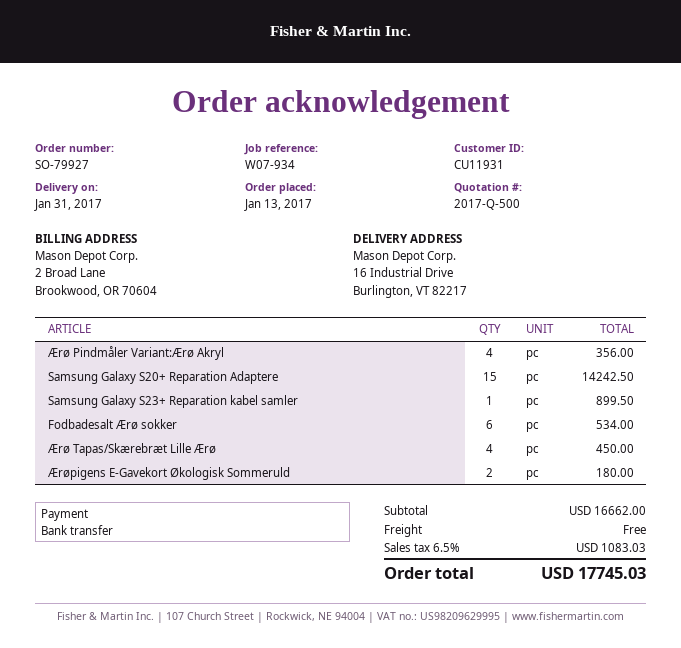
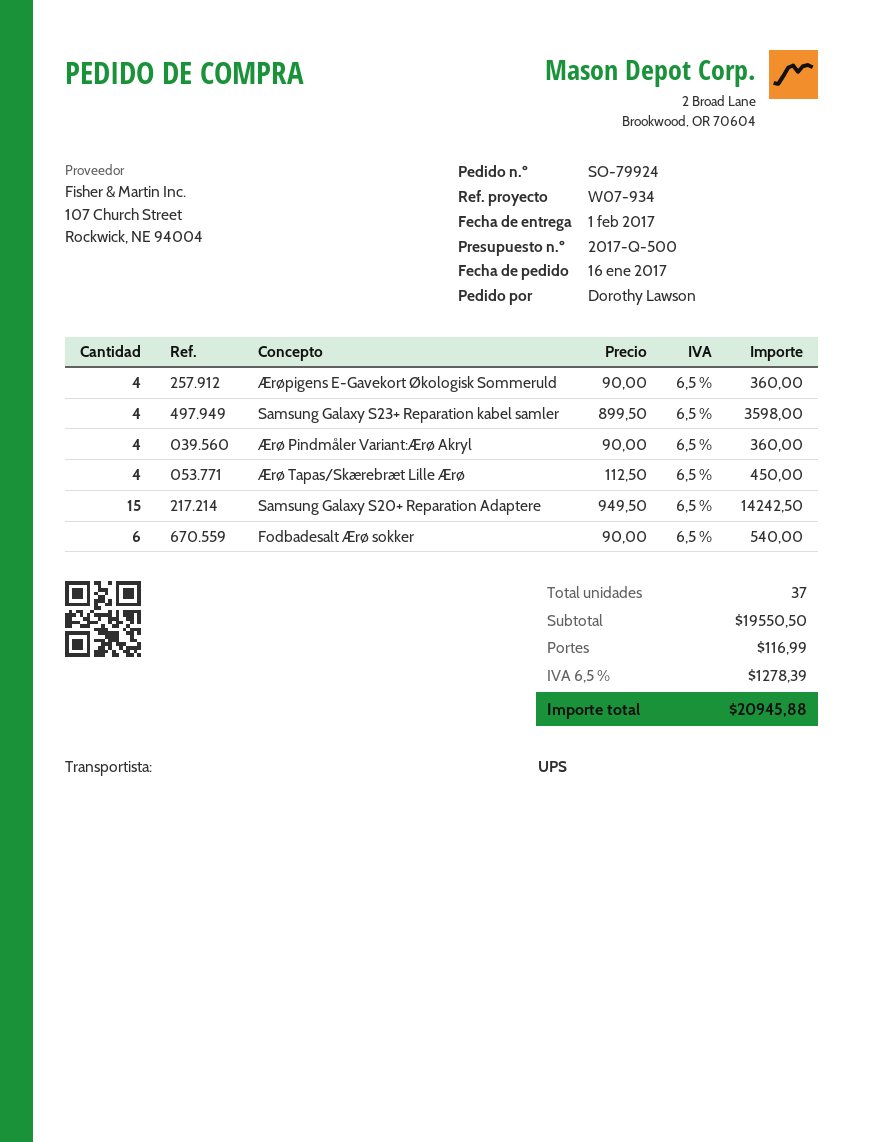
order number: SO-79927 -> SO-79924
order date: 2017-01-13 -> 2017-01-16
delivery date: 2017-01-31 -> 2017-02-01
Ærø Pindmåler Variant:Ærø Akryl: 4 for 356.00 -> 4 for 360.00
Samsung Galaxy S23+ Reparation kabel samler: 1 for 899.50 -> 4 for 3598.00
Fodbadesalt Ærø sokker: 6 for 534.00 -> 6 for 540.00
Ærøpigens E-Gavekort Økologisk Sommeruld: 2 for 180.00 -> 4 for 360.00
subtotal: 16662.00 -> 19550.50
shipping: 0.00 -> 116.99
tax: 6.5% = 1083.03 -> 6.5% = 1278.39
total: 17745.03 -> 20945.88

